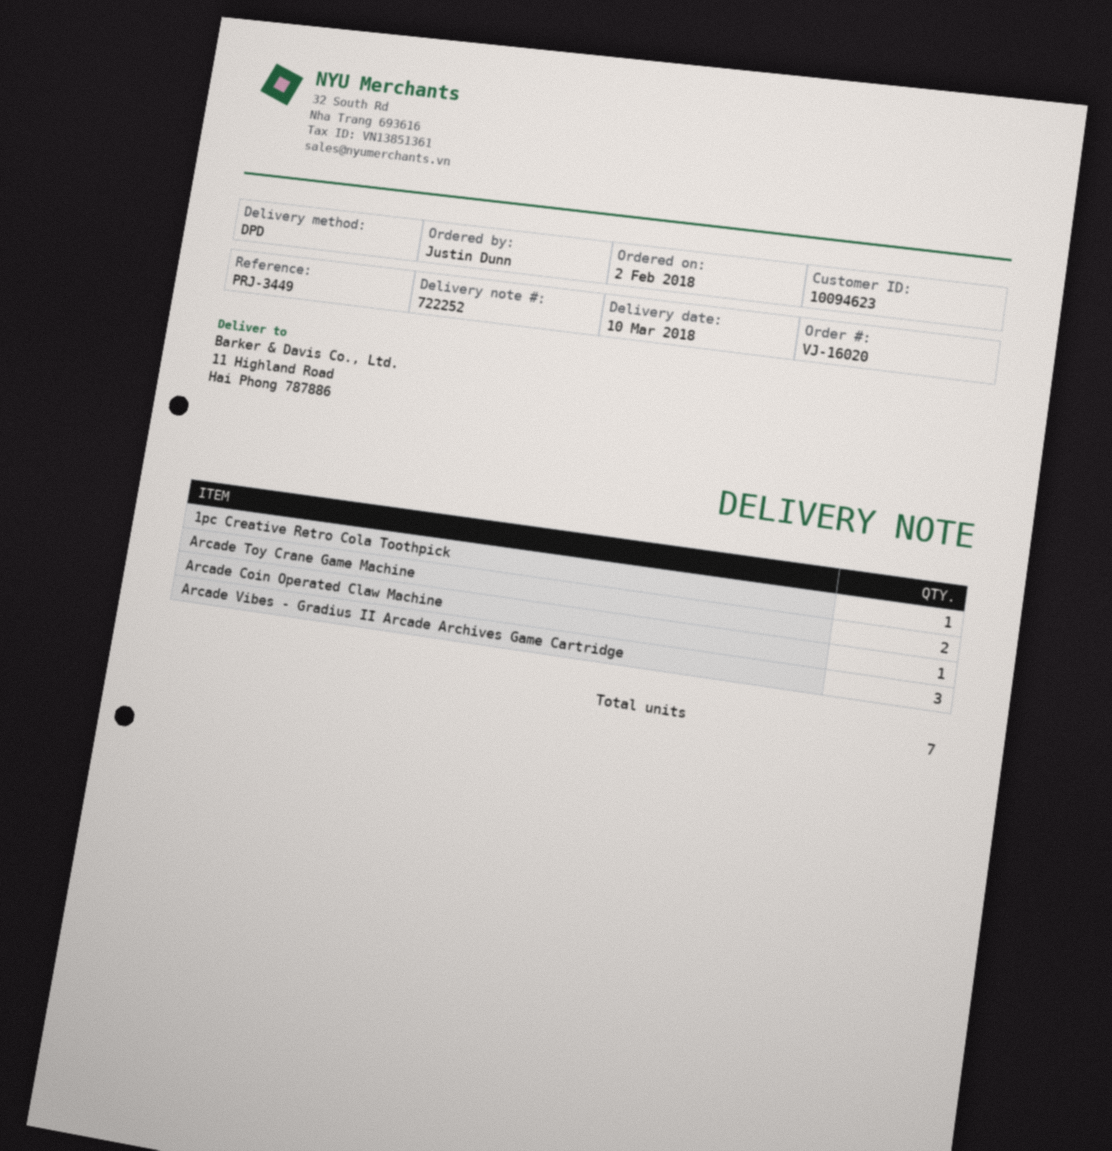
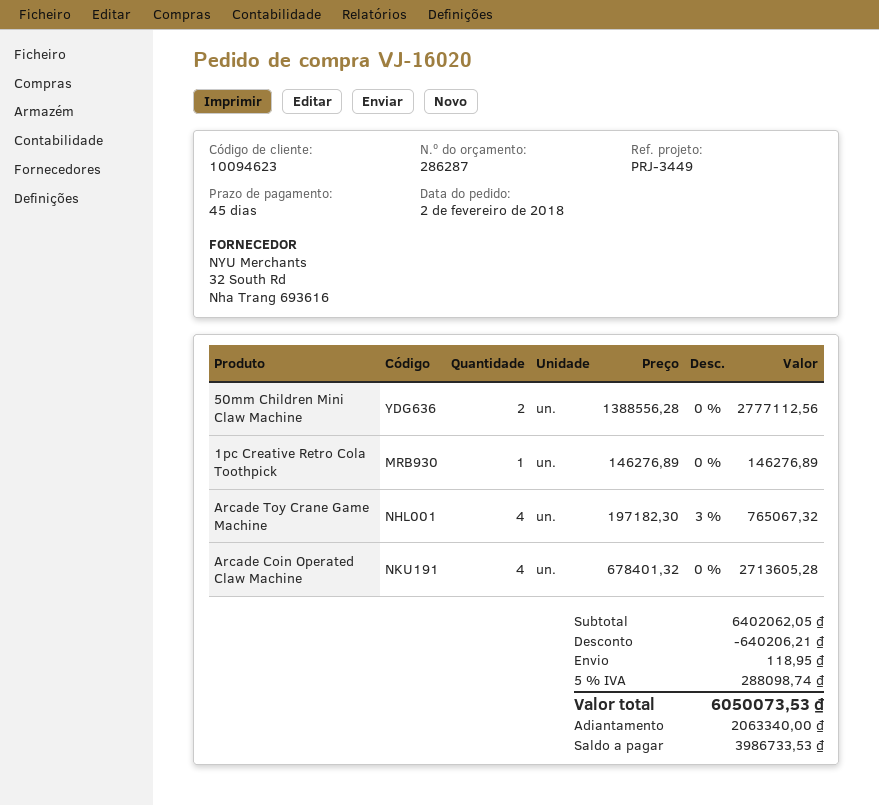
Arcade Toy Crane Game Machine: 2 -> 4
Arcade Coin Operated Claw Machine: 1 -> 4
Arcade Vibes - Gradius II Arcade Archives Game Cartridge: 3 -> none
50mm Children Mini Claw Machine: none -> 2

